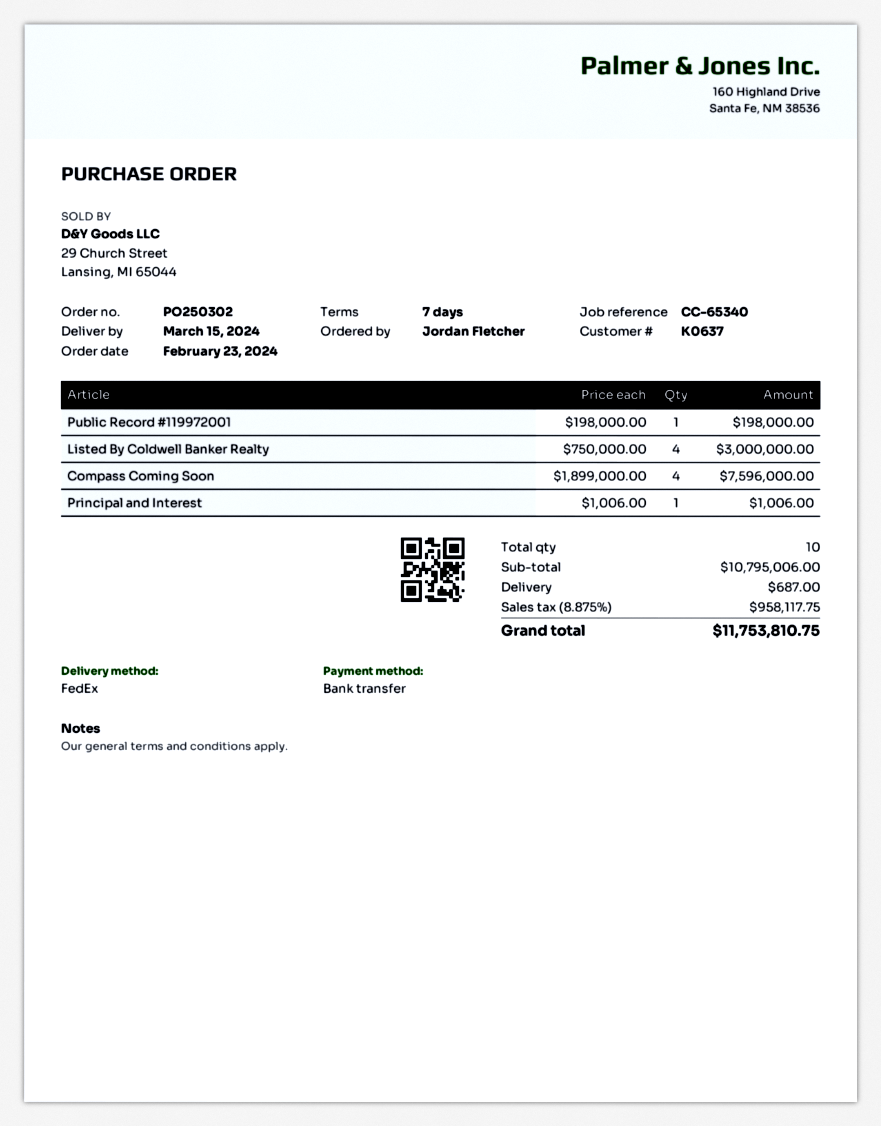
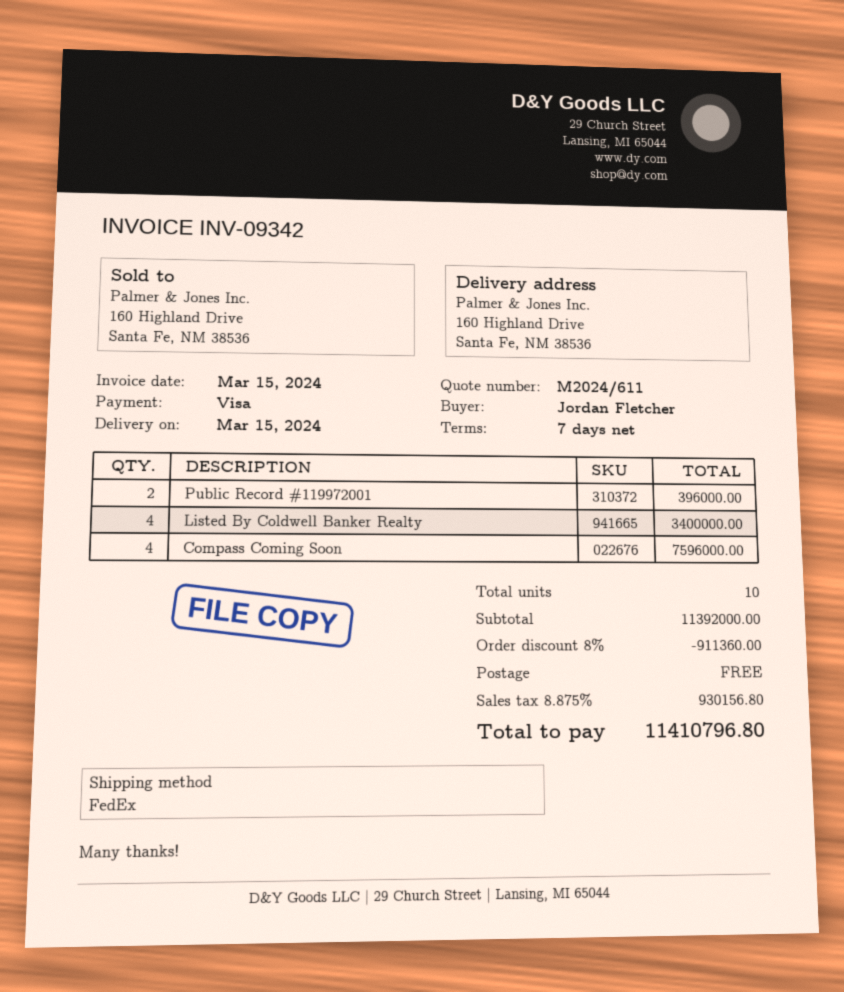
payment method: bank transfer -> Visa
Public Record #119972001: 1 for 198000.00 -> 2 for 396000.00
Listed By Coldwell Banker Realty: 4 for 3000000.00 -> 4 for 3400000.00
Principal and Interest: 1 for 1006.00 -> none
subtotal: 10795006.00 -> 11392000.00
discount: none -> 8% = 911360.00
shipping: 687.00 -> 0.00
tax: 8.875% = 958117.75 -> 8.875% = 930156.80
total: 11753810.75 -> 11410796.80

